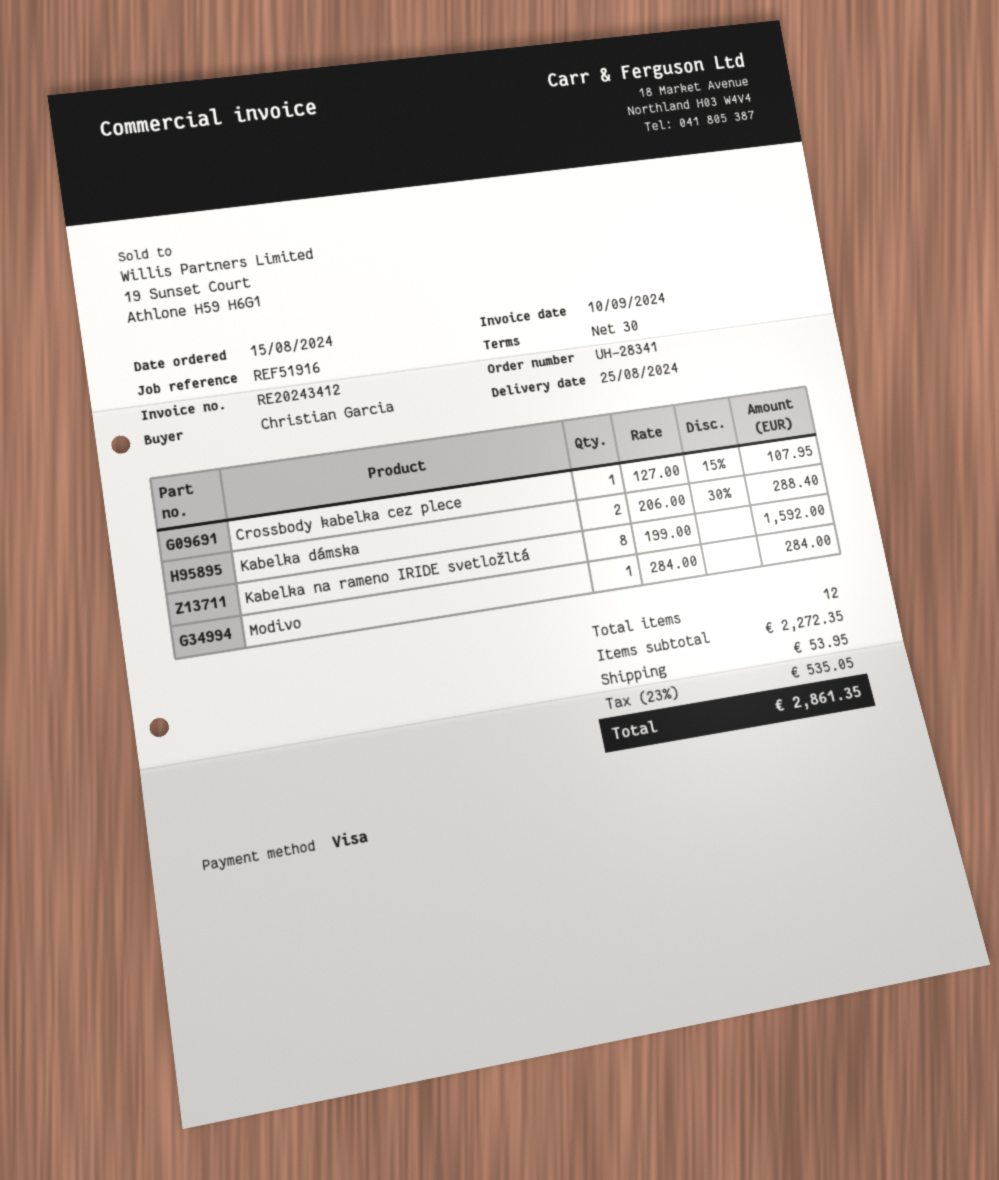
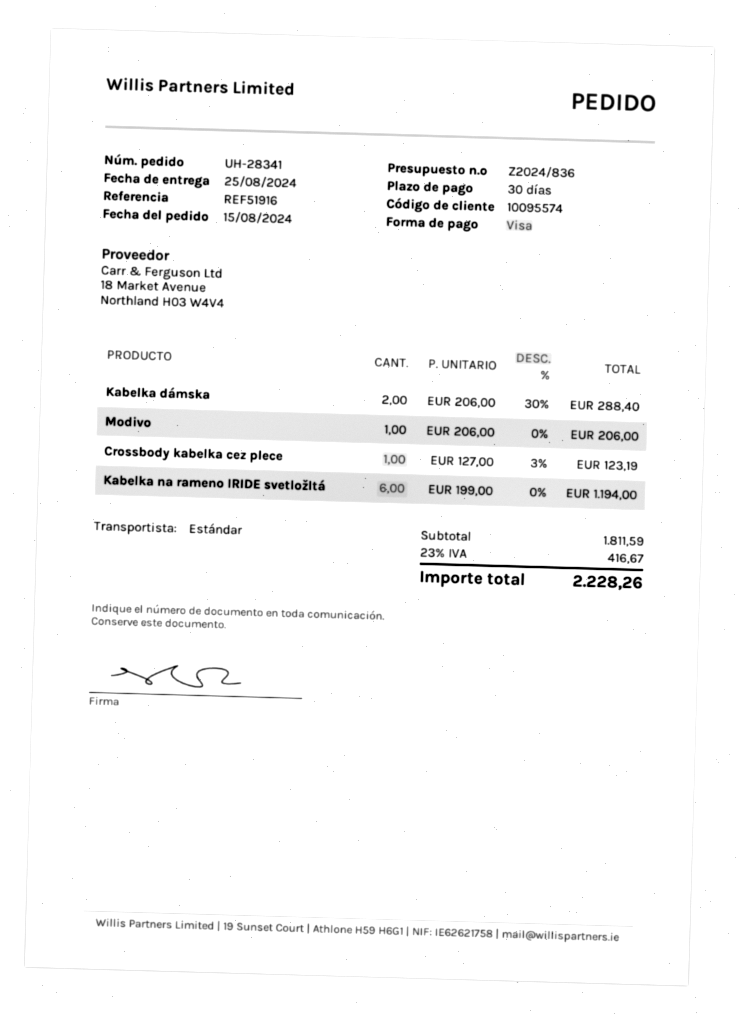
Crossbody kabelka cez plece: 1 x 127.00 - 15% = 107.95 -> 1 x 127.00 - 3% = 123.19
Kabelka na rameno IRIDE svetložltá: 8 x 199.00 = 1592.00 -> 6 x 199.00 = 1194.00
Modivo: 1 x 284.00 = 284.00 -> 1 x 206.00 = 206.00
subtotal: 2272.35 -> 1811.59
shipping: 53.95 -> none
tax: 23% = 535.05 -> 23% = 416.67
total: 2861.35 -> 2228.26

